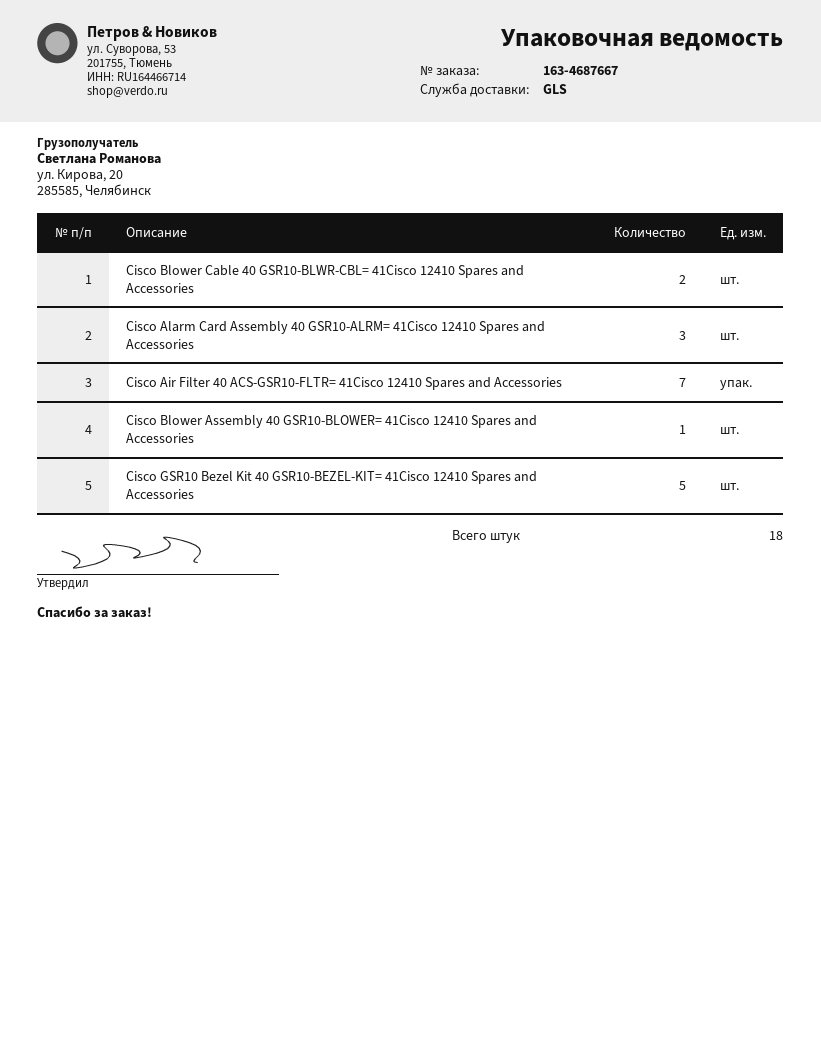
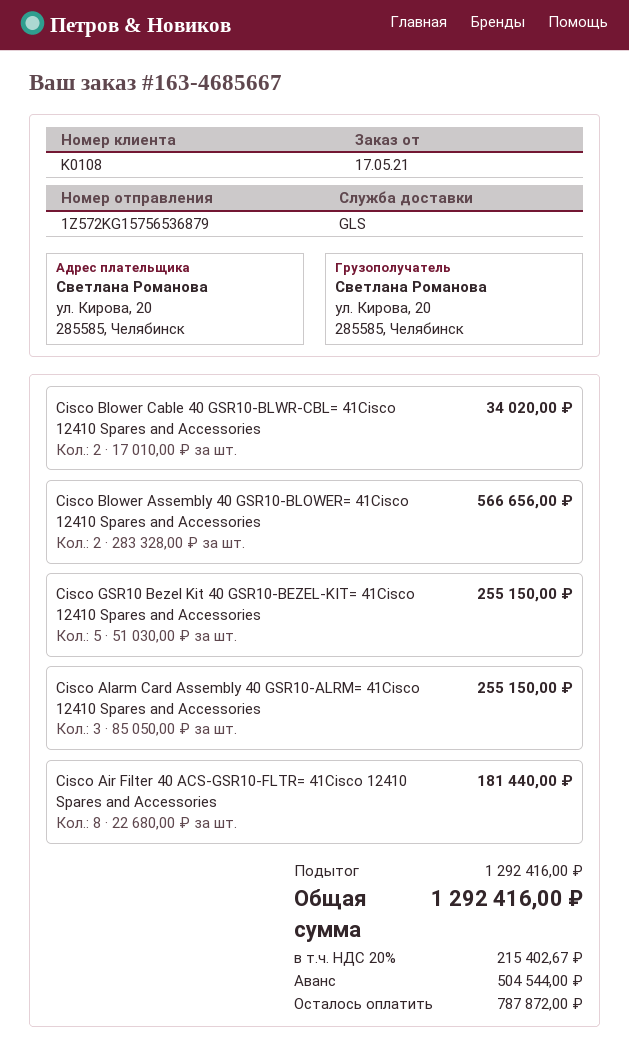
order number: 163-4687667 -> 163-4685667
Cisco Air Filter 40 ACS-GSR10-FLTR= 41Cisco 12410 Spares and Accessories: 7 -> 8
Cisco Blower Assembly 40 GSR10-BLOWER= 41Cisco 12410 Spares and Accessories: 1 -> 2

